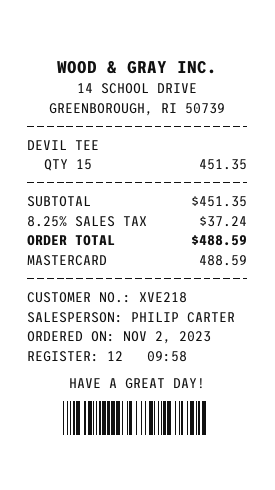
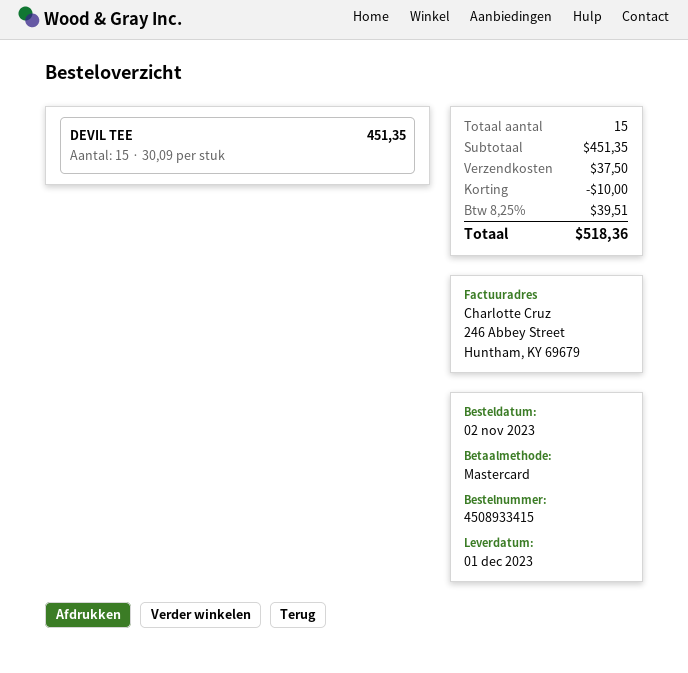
discount: none -> 10.00
shipping: none -> 37.50
tax: 8.25% = 37.24 -> 8.25% = 39.51
total: 488.59 -> 518.36

